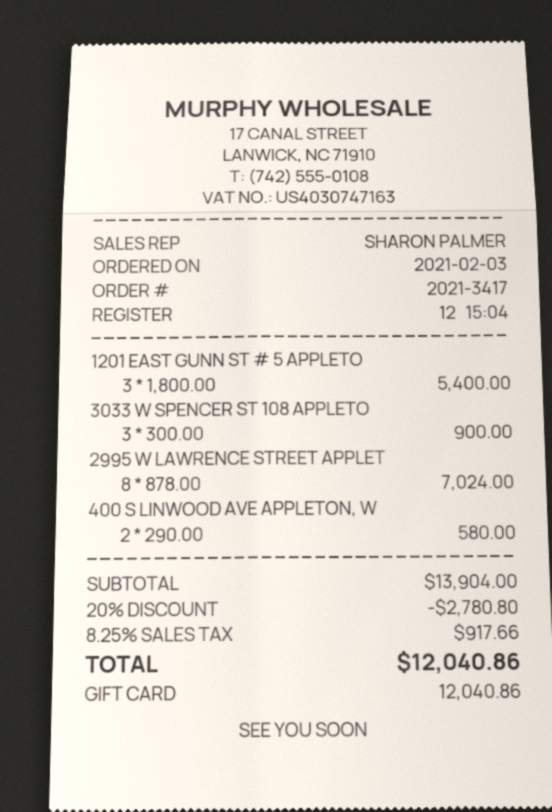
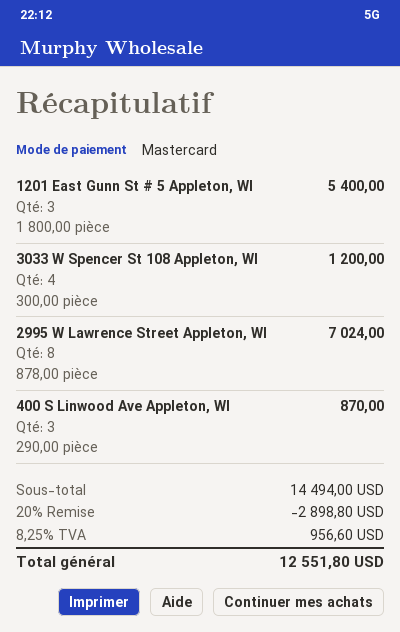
payment method: gift card -> Mastercard
3033 W SPENCER ST 108 APPLETO: 3 x 300.00 = 900.00 -> 4 x 300.00 = 1200.00
400 S LINWOOD AVE APPLETON, W: 2 x 290.00 = 580.00 -> 3 x 290.00 = 870.00
subtotal: 13904.00 -> 14494.00
discount: 20% = 2780.80 -> 20% = 2898.80
tax: 8.25% = 917.66 -> 8.25% = 956.60
total: 12040.86 -> 12551.80

